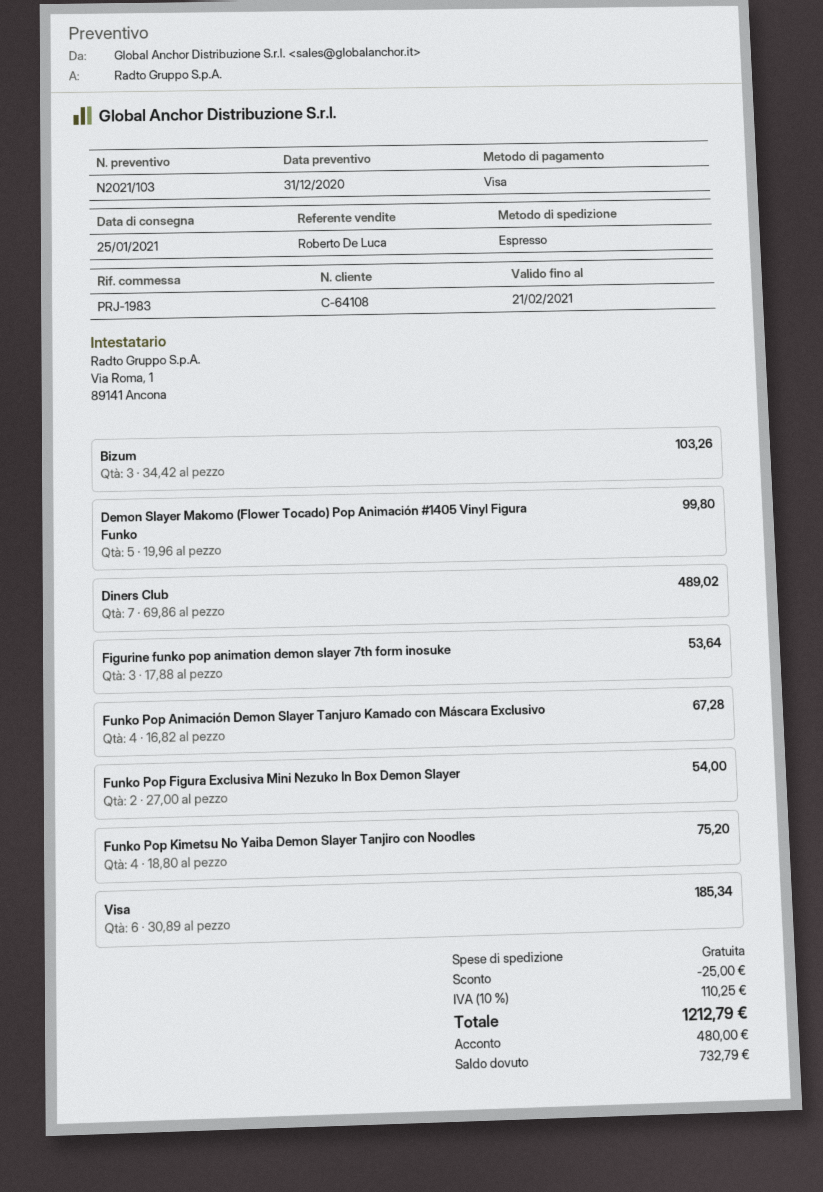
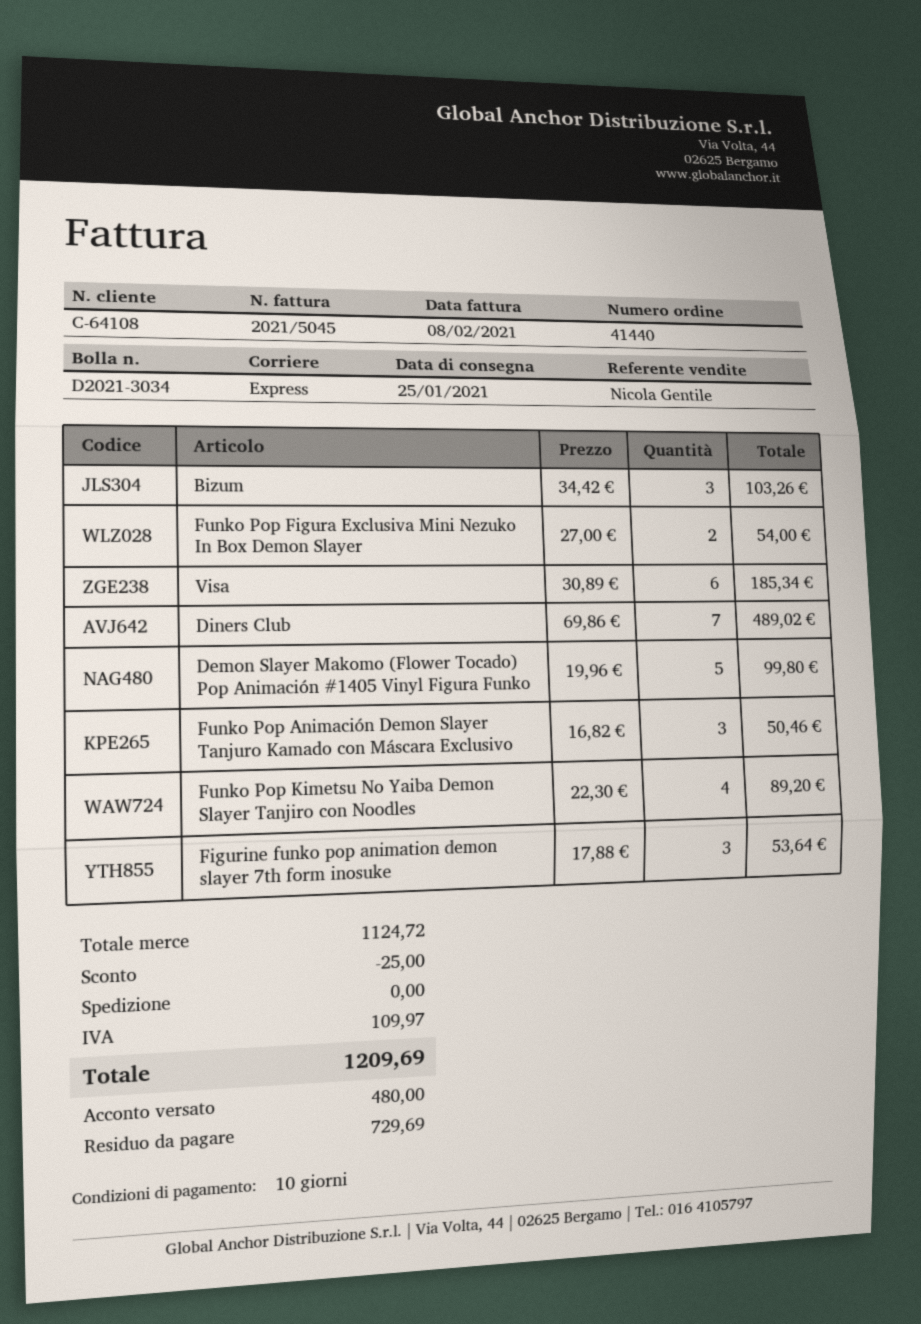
sales rep: Roberto De Luca -> Nicola Gentile
Funko Pop Animación Demon Slayer Tanjuro Kamado con Máscara Exclusivo: 4 x 16.82 = 67.28 -> 3 x 16.82 = 50.46
Funko Pop Kimetsu No Yaiba Demon Slayer Tanjiro con Noodles: 4 x 18.80 = 75.20 -> 4 x 22.30 = 89.20
tax: 110.25 -> 109.97
total: 1212.79 -> 1209.69
balance: 732.79 -> 729.69

